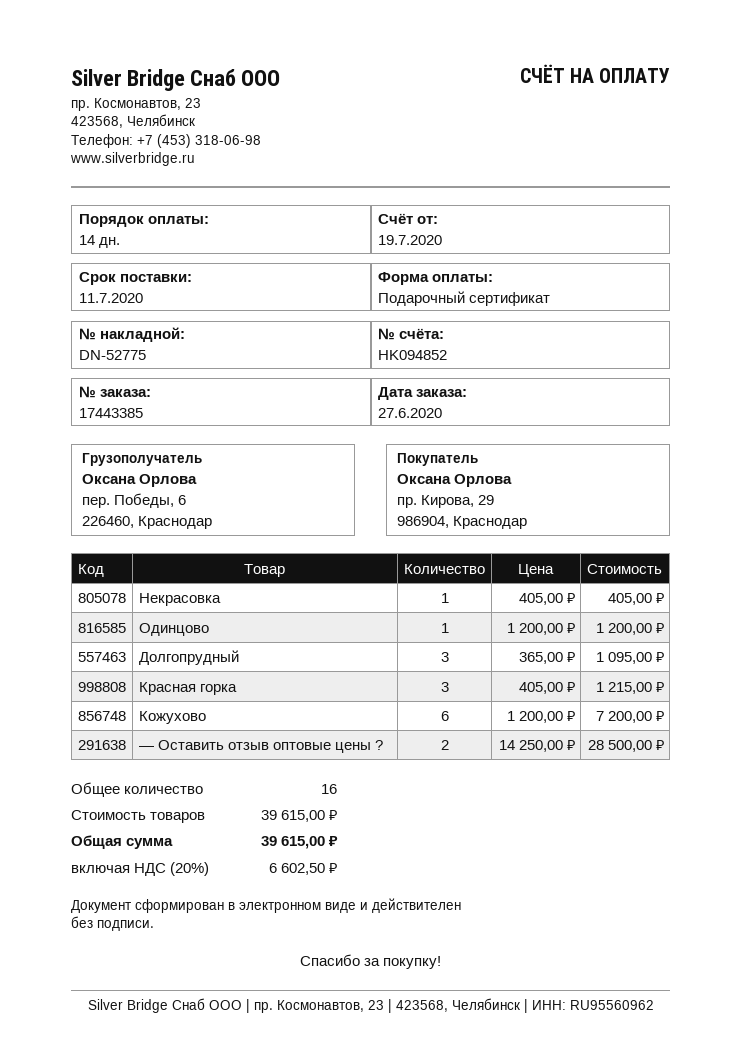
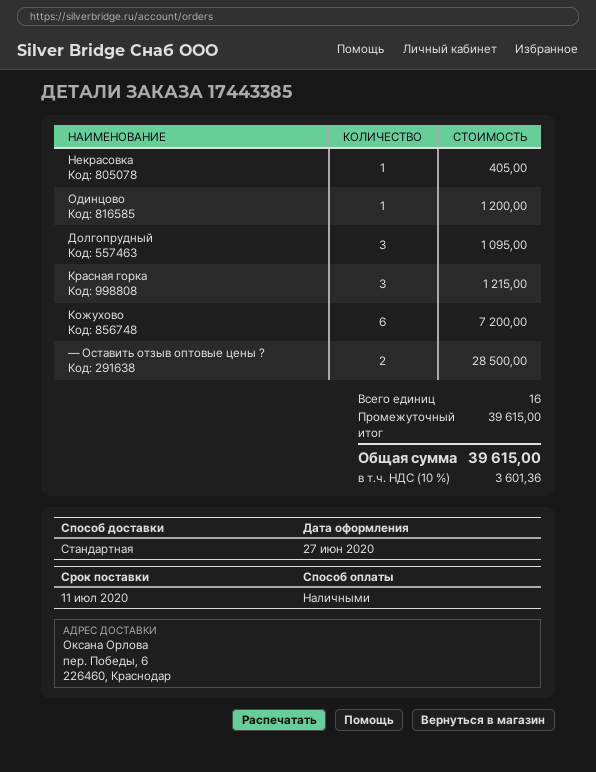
payment method: gift card -> cash
tax: 20% = 6602.50 -> 10% = 3601.36

